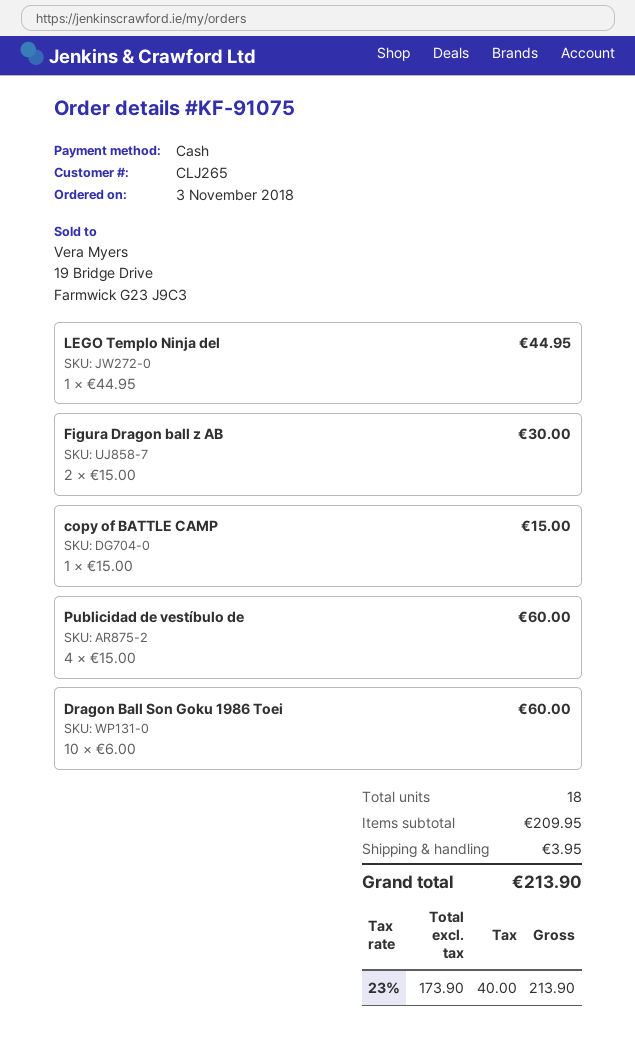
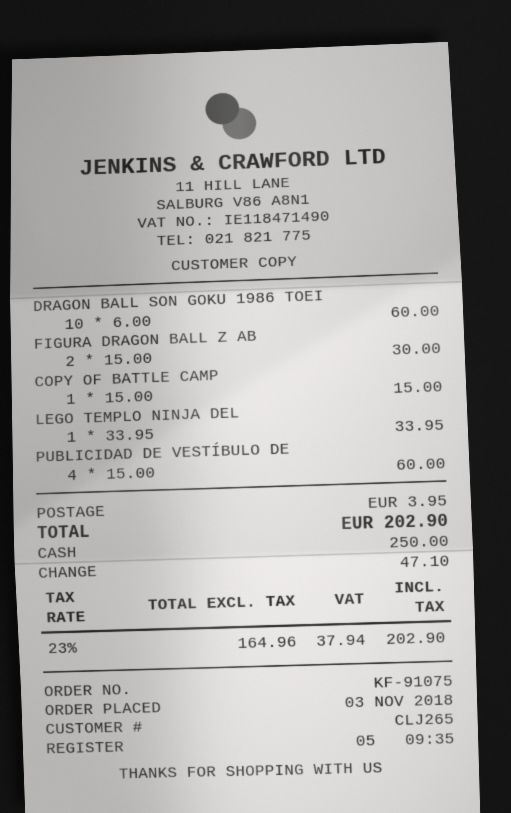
LEGO Templo Ninja del: 1 x 44.95 = 44.95 -> 1 x 33.95 = 33.95
net: 173.90 -> 164.96
tax: 23% = 40.00 -> 23% = 37.94
total: 213.90 -> 202.90

